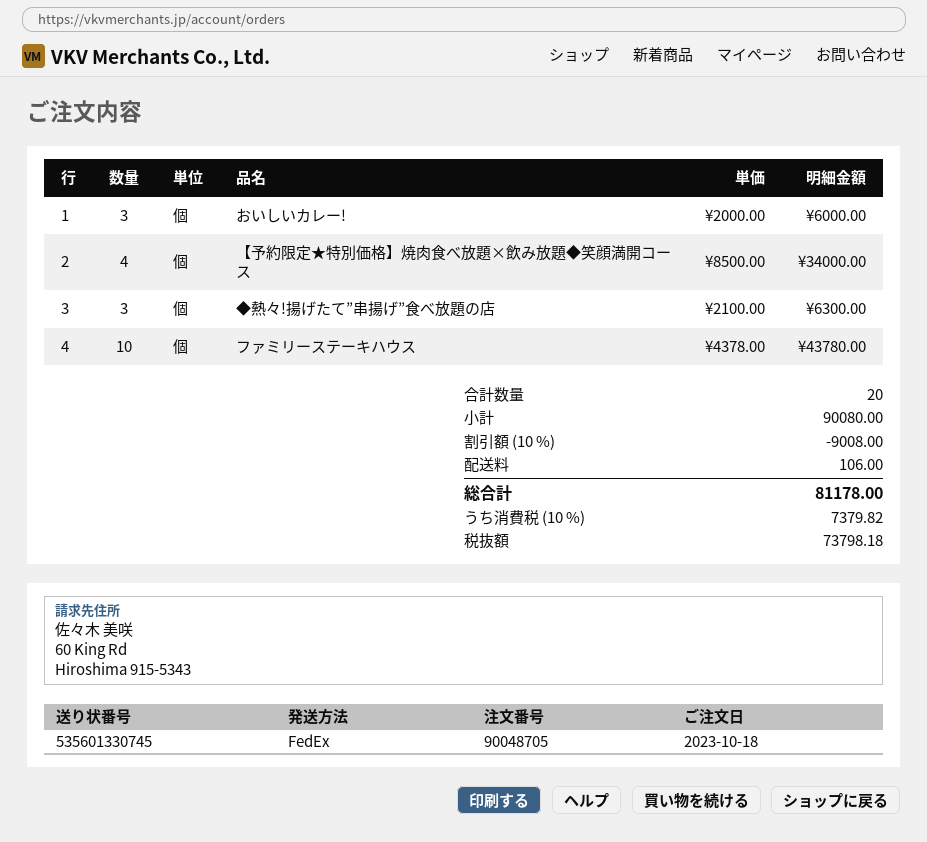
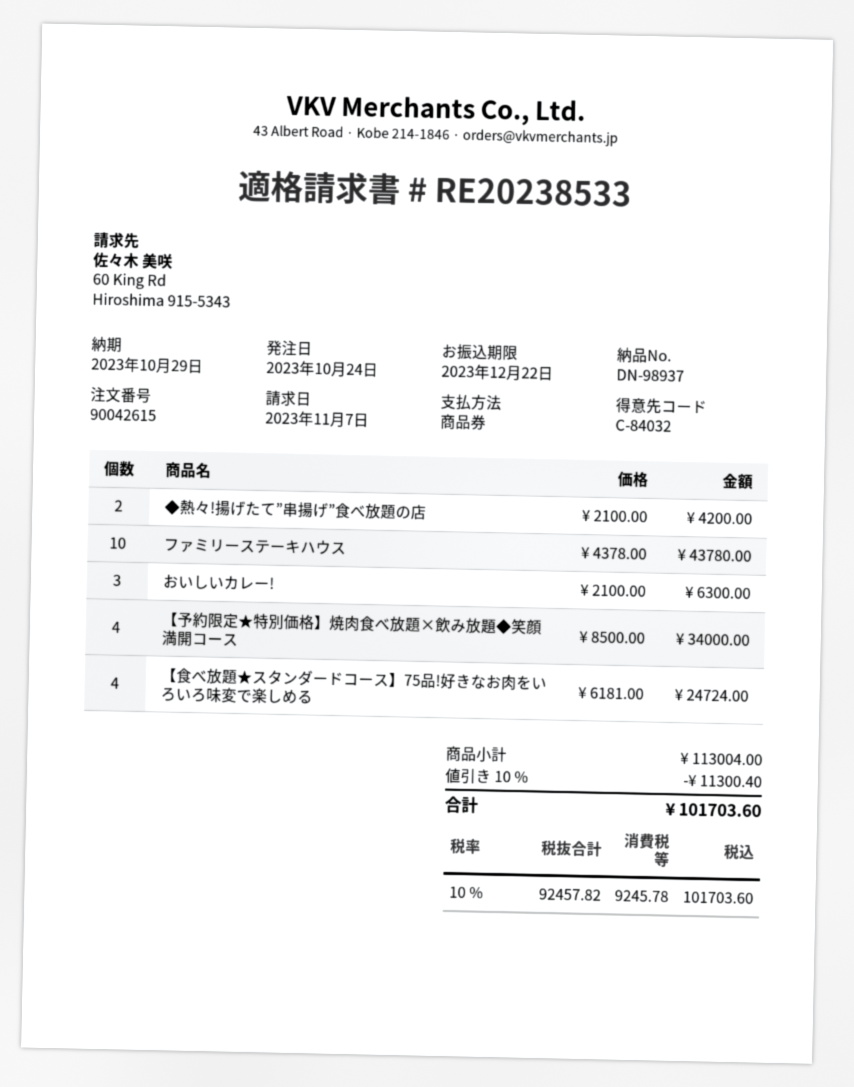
order number: 90048705 -> 90042615
order date: 2023-10-18 -> 2023-10-24
おいしいカレー!: 3 x 2000.00 = 6000.00 -> 3 x 2100.00 = 6300.00
◆熱々!揚げたて”串揚げ”食べ放題の店: 3 x 2100.00 = 6300.00 -> 2 x 2100.00 = 4200.00
【食べ放題★スタンダードコース】75品!好きなお肉をいろいろ味変で楽しめる: none -> 4 x 6181.00 = 24724.00
subtotal: 90080.00 -> 113004.00
discount: 10% = 9008.00 -> 10% = 11300.40
shipping: 106.00 -> none
net: 73798.18 -> 92457.82
tax: 10% = 7379.82 -> 10% = 9245.78
total: 81178.00 -> 101703.60

